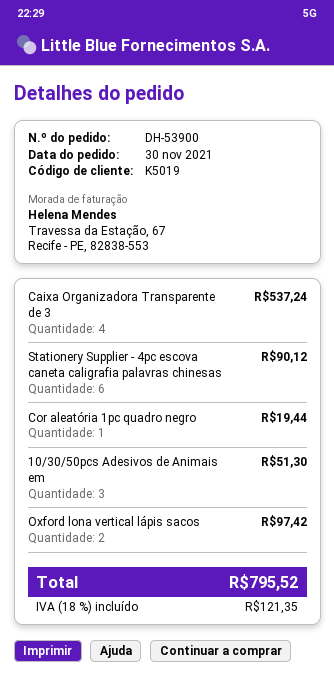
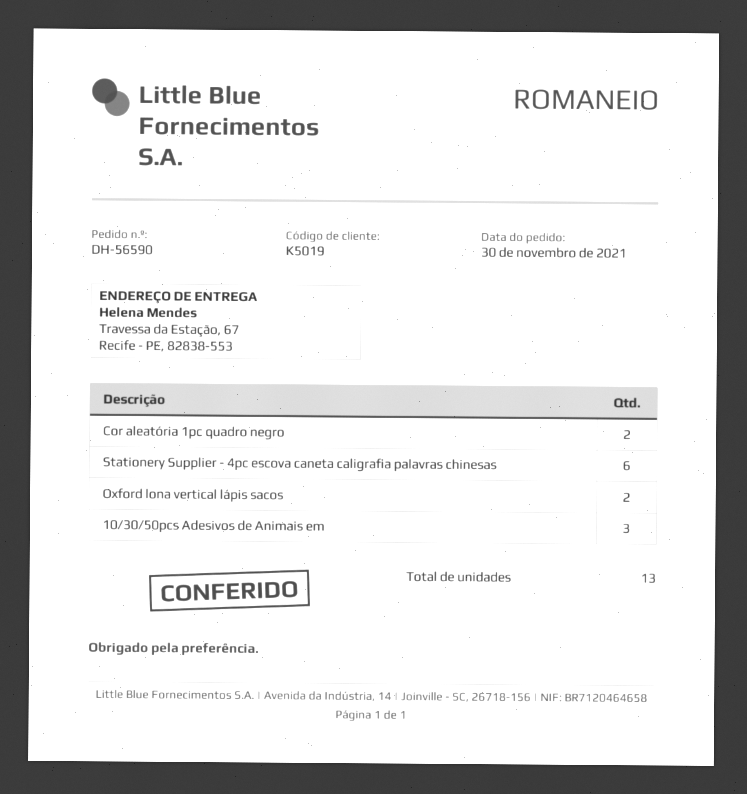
order number: DH-53900 -> DH-56590
Caixa Organizadora Transparente de 3: 4 -> none
Cor aleatória 1pc quadro negro: 1 -> 2

